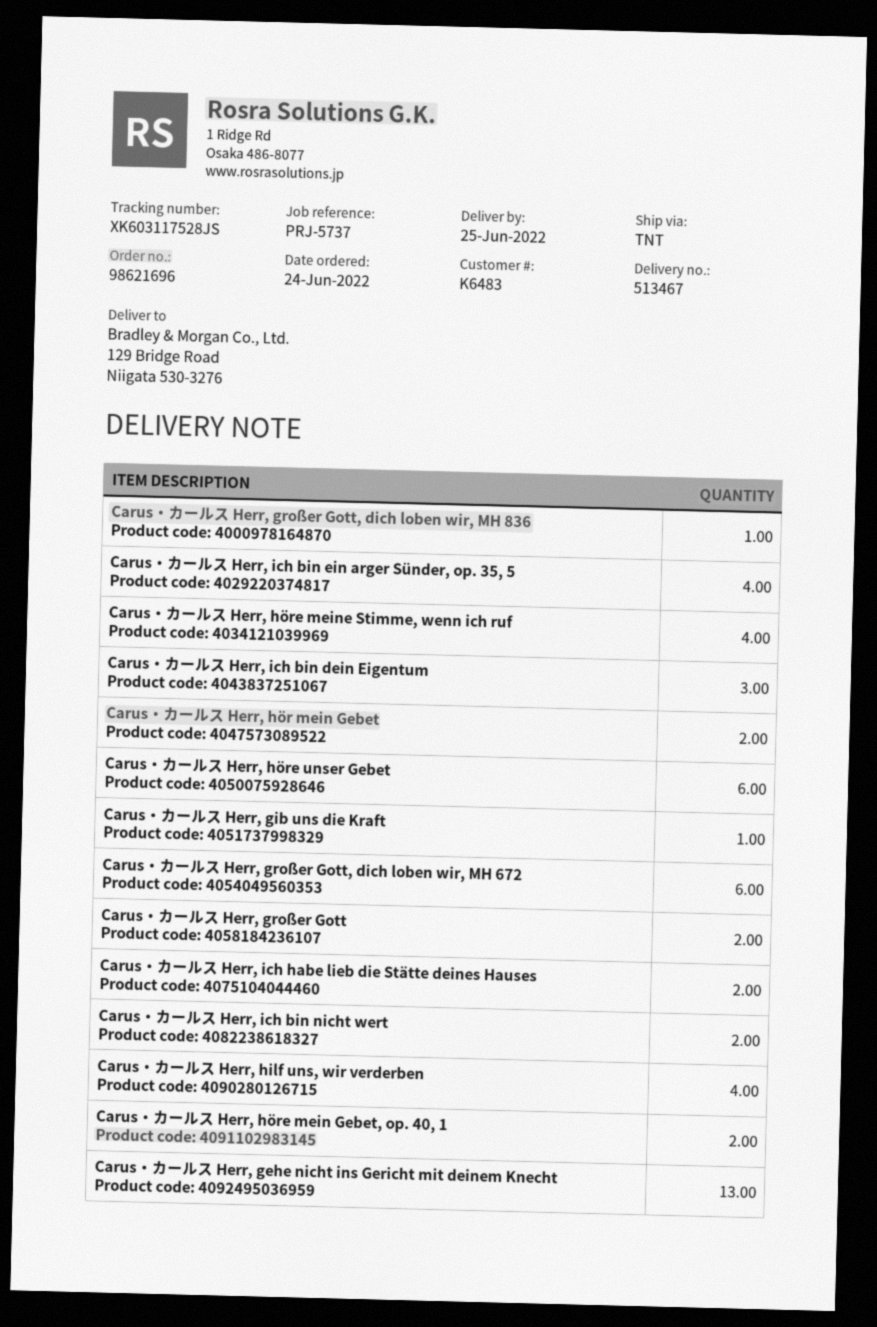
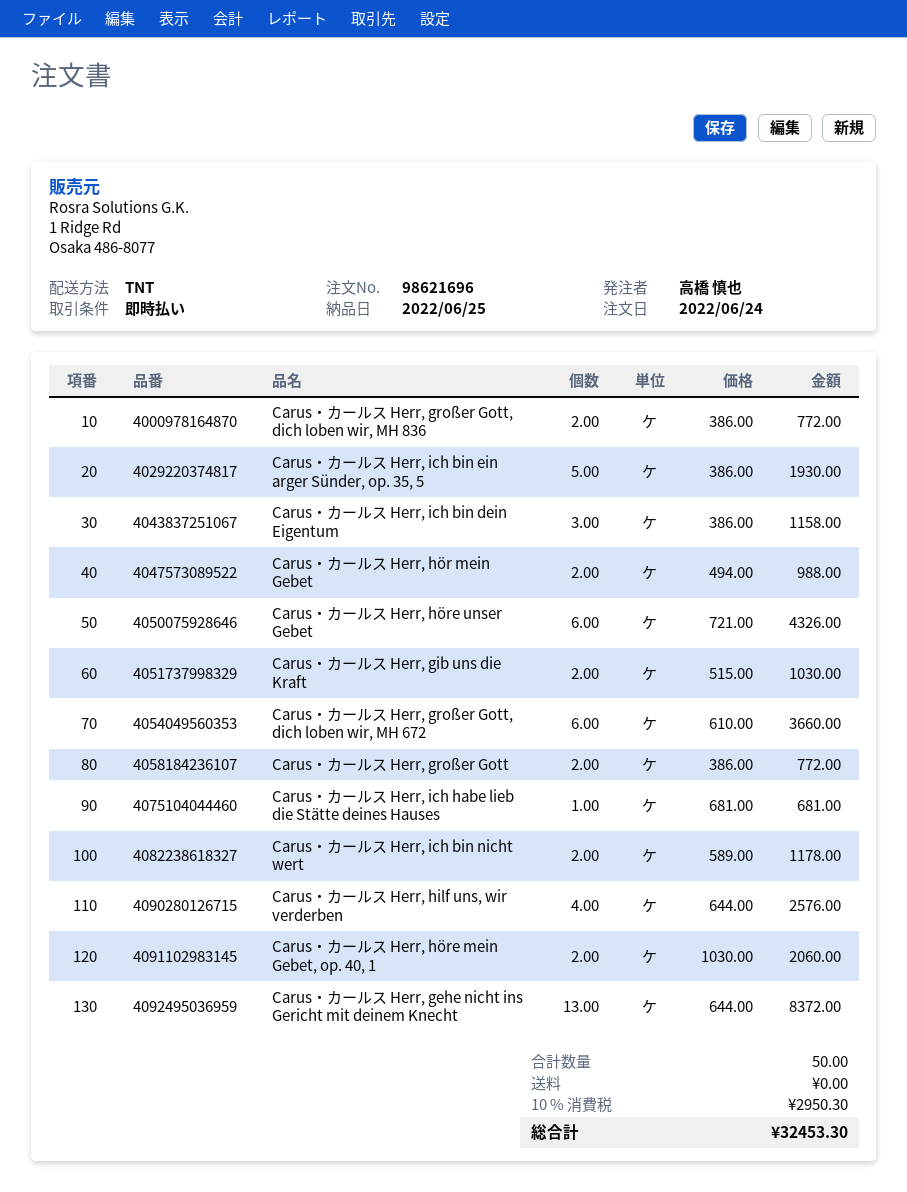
Carus・カールス Herr, großer Gott, dich loben wir, MH 836: 1 -> 2
Carus・カールス Herr, ich bin ein arger Sünder, op. 35, 5: 4 -> 5
Carus・カールス Herr, höre meine Stimme, wenn ich ruf: 4 -> none
Carus・カールス Herr, gib uns die Kraft: 1 -> 2
Carus・カールス Herr, ich habe lieb die Stätte deines Hauses: 2 -> 1

